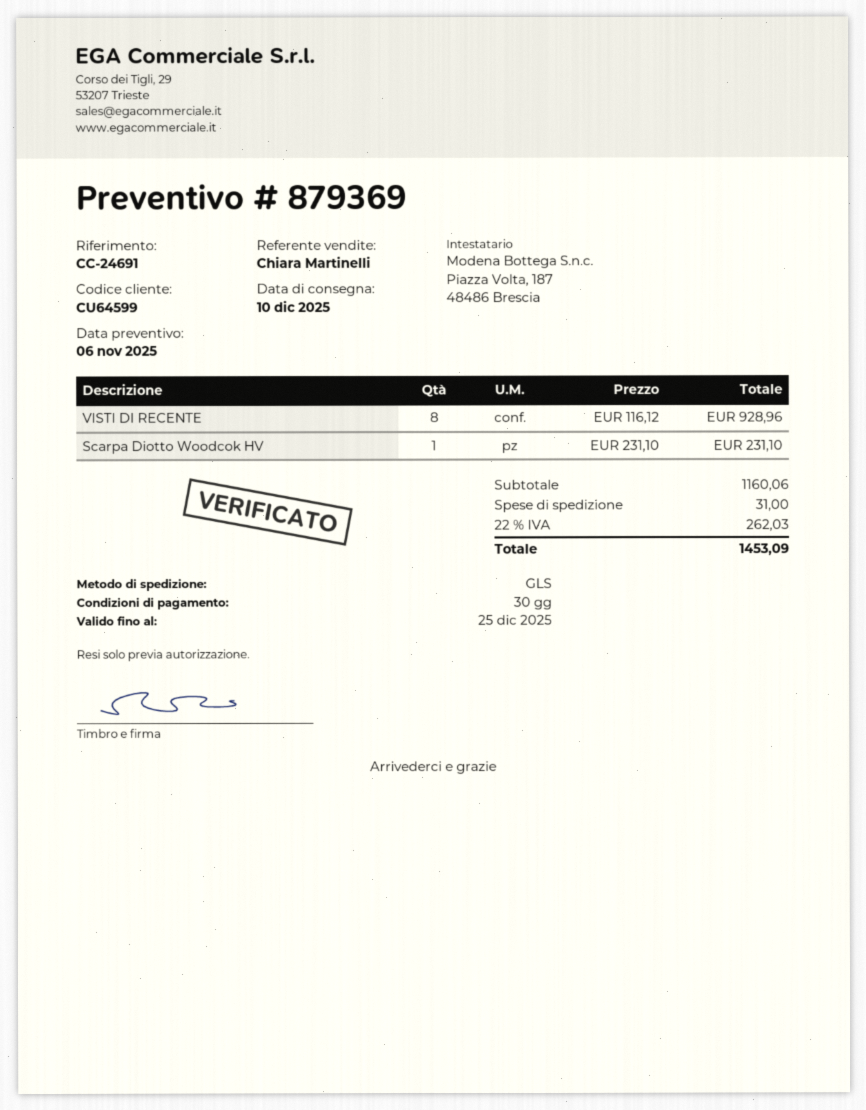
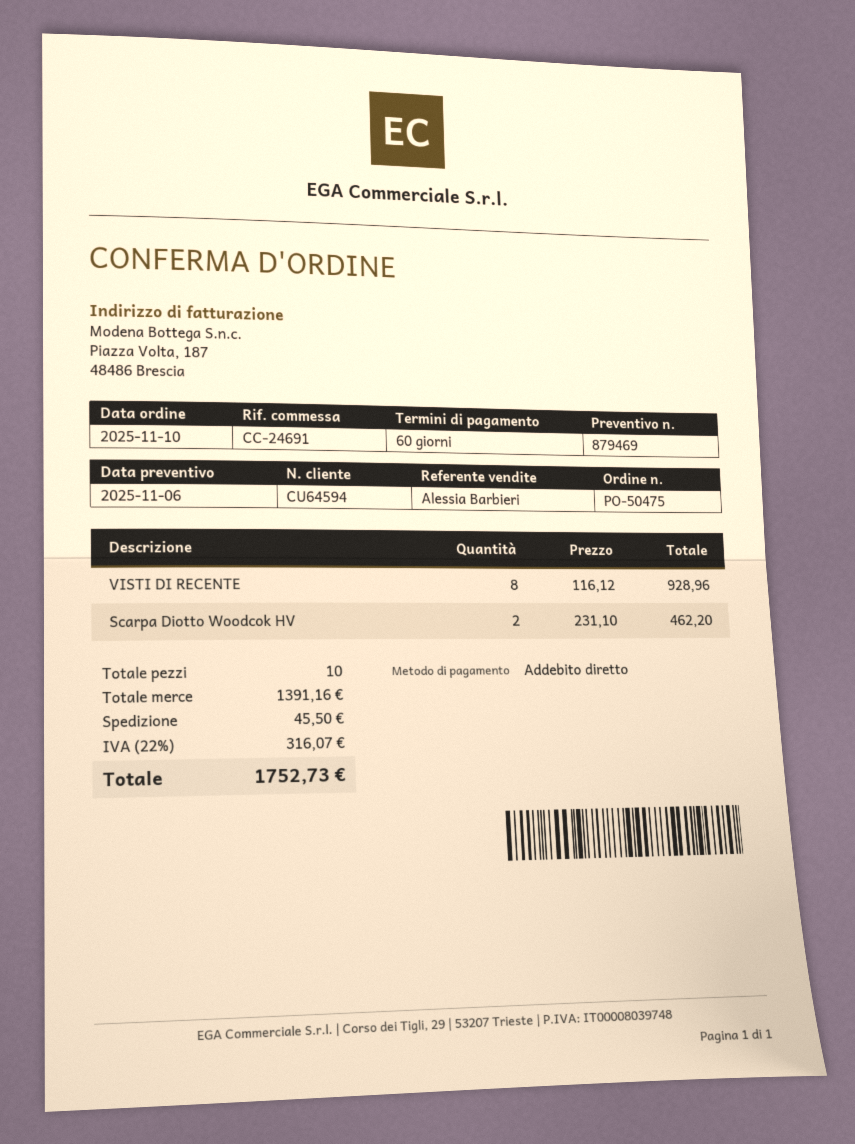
quote number: 879369 -> 879469
payment terms: 30 days -> 60 days
customer number: CU64599 -> CU64594
sales rep: Chiara Martinelli -> Alessia Barbieri
Scarpa Diotto Woodcok HV: 1 x 231.10 = 231.10 -> 2 x 231.10 = 462.20
subtotal: 1160.06 -> 1391.16
shipping: 31.00 -> 45.50
tax: 22% = 262.03 -> 22% = 316.07
total: 1453.09 -> 1752.73

